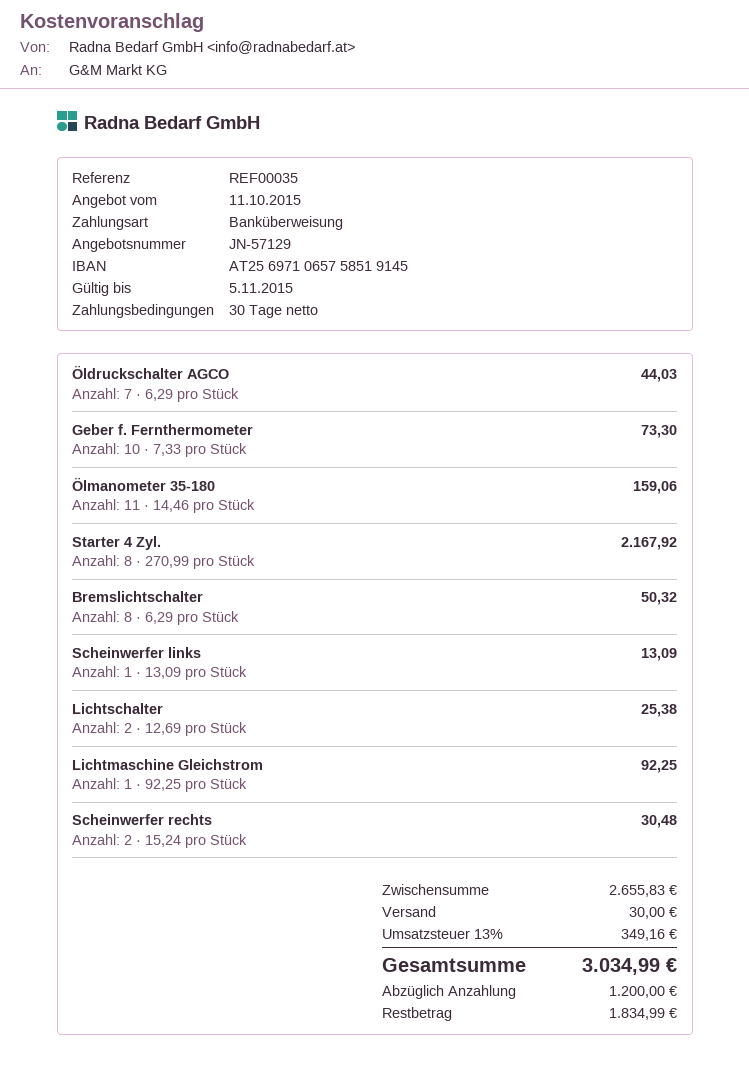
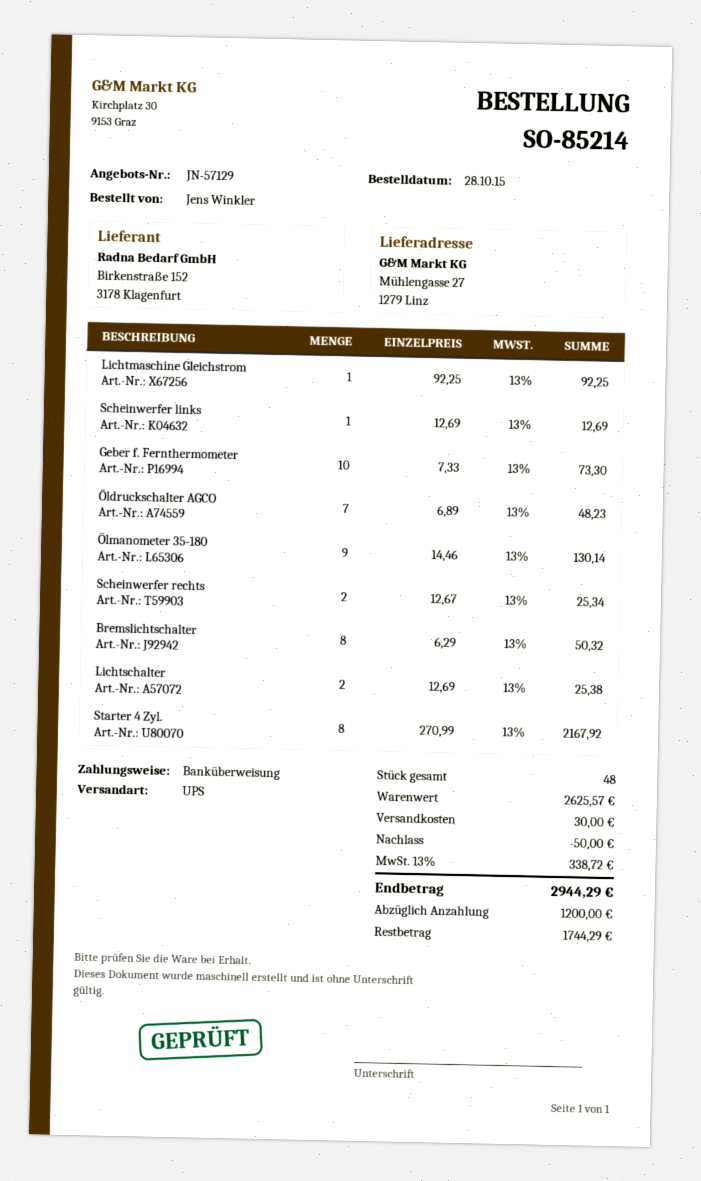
Öldruckschalter AGCO: 7 x 6.29 = 44.03 -> 7 x 6.89 = 48.23
Ölmanometer 35-180: 11 x 14.46 = 159.06 -> 9 x 14.46 = 130.14
Scheinwerfer links: 1 x 13.09 = 13.09 -> 1 x 12.69 = 12.69
Scheinwerfer rechts: 2 x 15.24 = 30.48 -> 2 x 12.67 = 25.34
subtotal: 2655.83 -> 2625.57
discount: none -> 50.00
tax: 13% = 349.16 -> 13% = 338.72
total: 3034.99 -> 2944.29
balance: 1834.99 -> 1744.29

